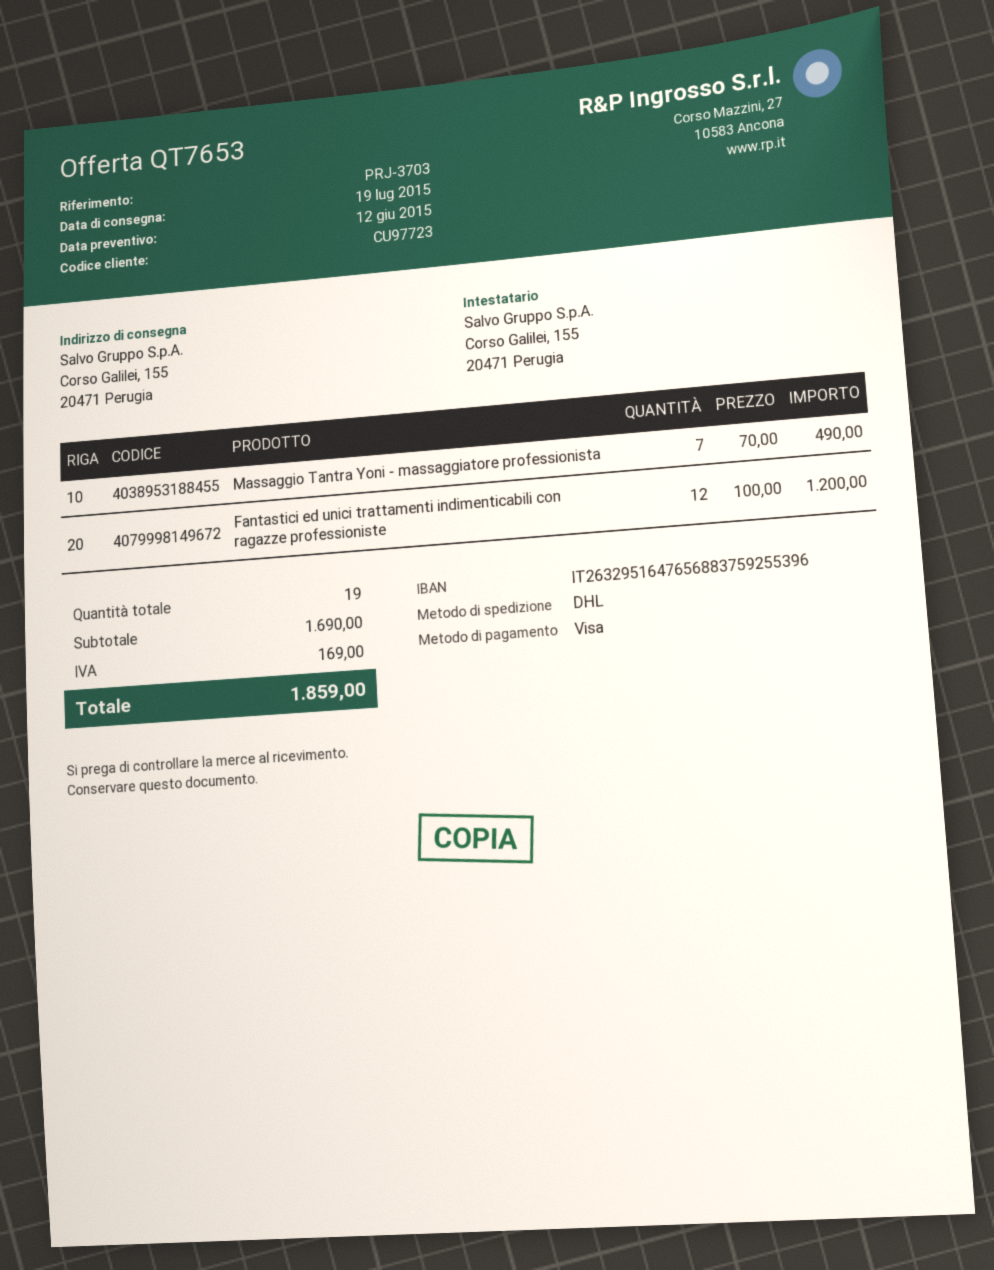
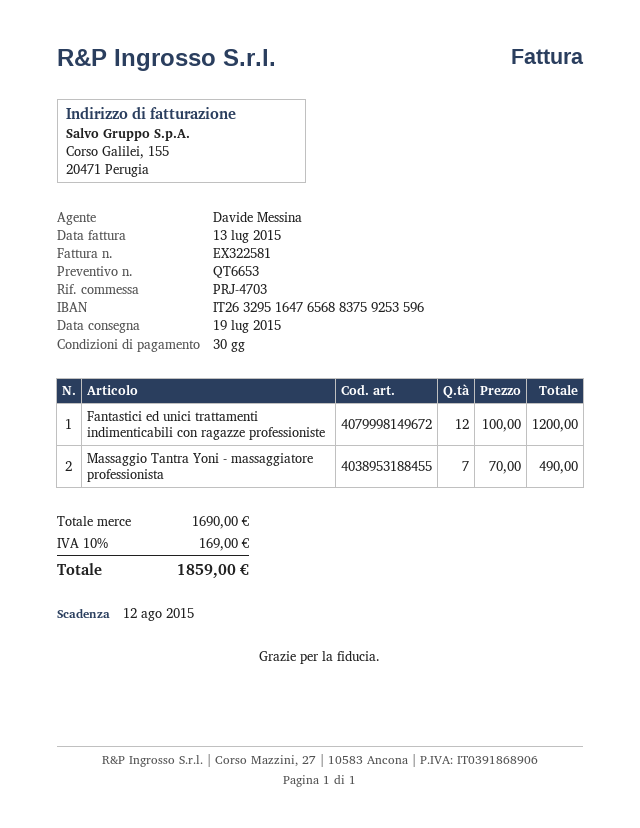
quote number: QT7653 -> QT6653
reference: PRJ-3703 -> PRJ-4703
bank account: IT2632951647656883759255396 -> IT2632951647656883759253596

